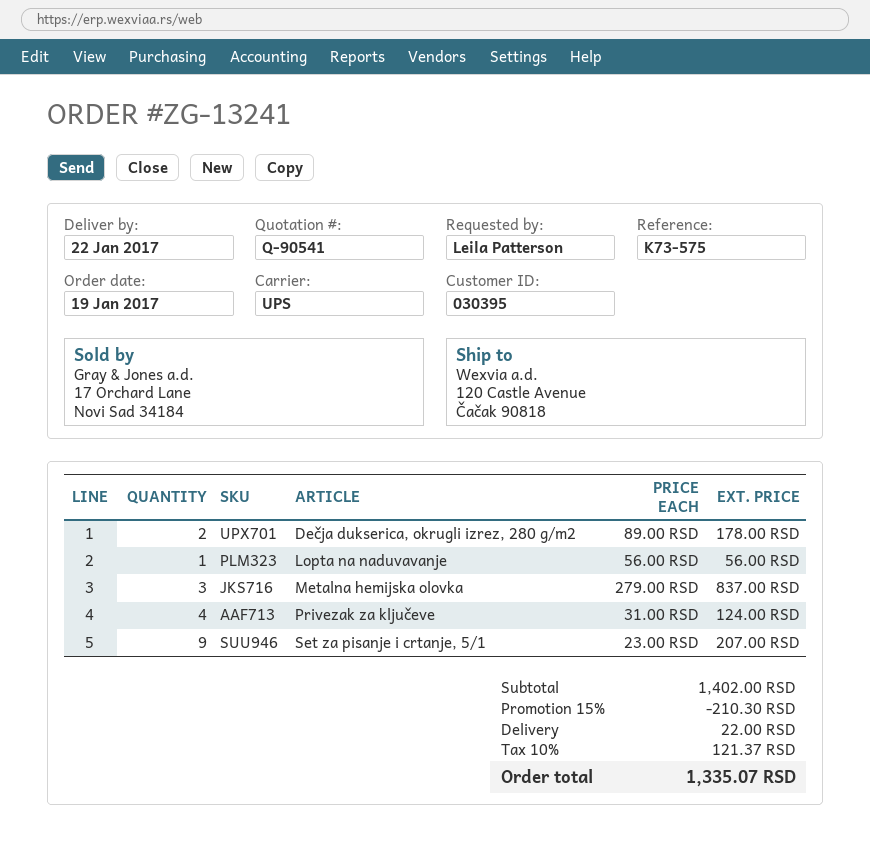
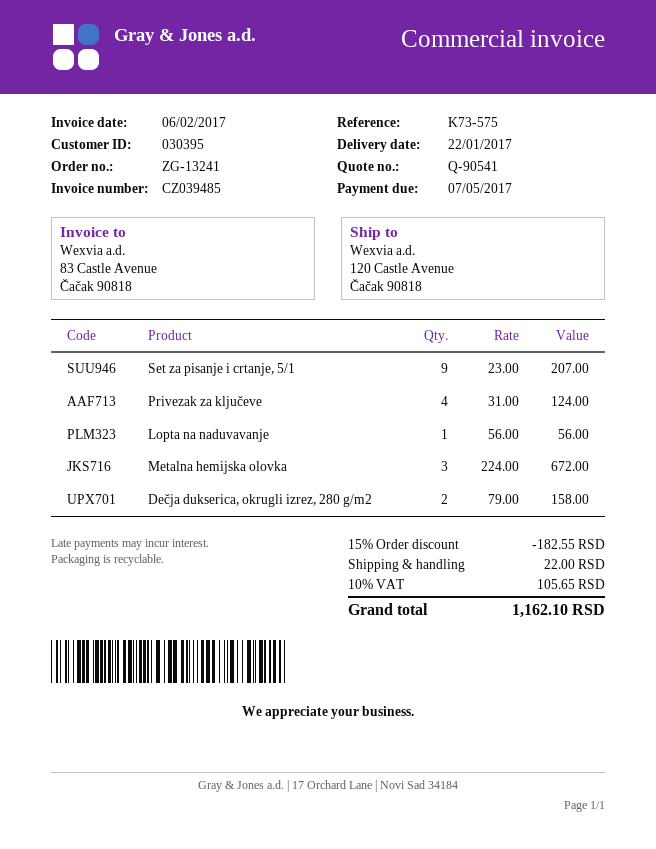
Dečja dukserica, okrugli izrez, 280 g/m2: 2 x 89.00 = 178.00 -> 2 x 79.00 = 158.00
Metalna hemijska olovka: 3 x 279.00 = 837.00 -> 3 x 224.00 = 672.00
discount: 15% = 210.30 -> 15% = 182.55
tax: 10% = 121.37 -> 10% = 105.65
total: 1335.07 -> 1162.10

